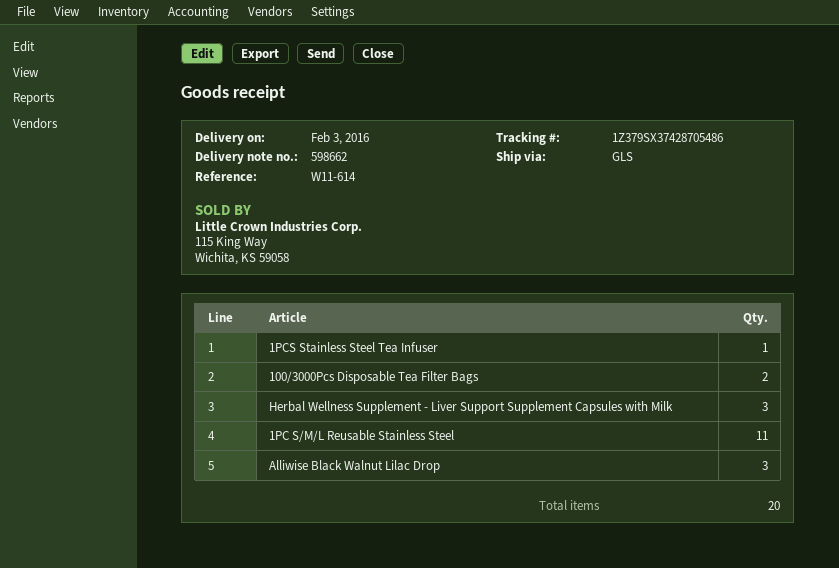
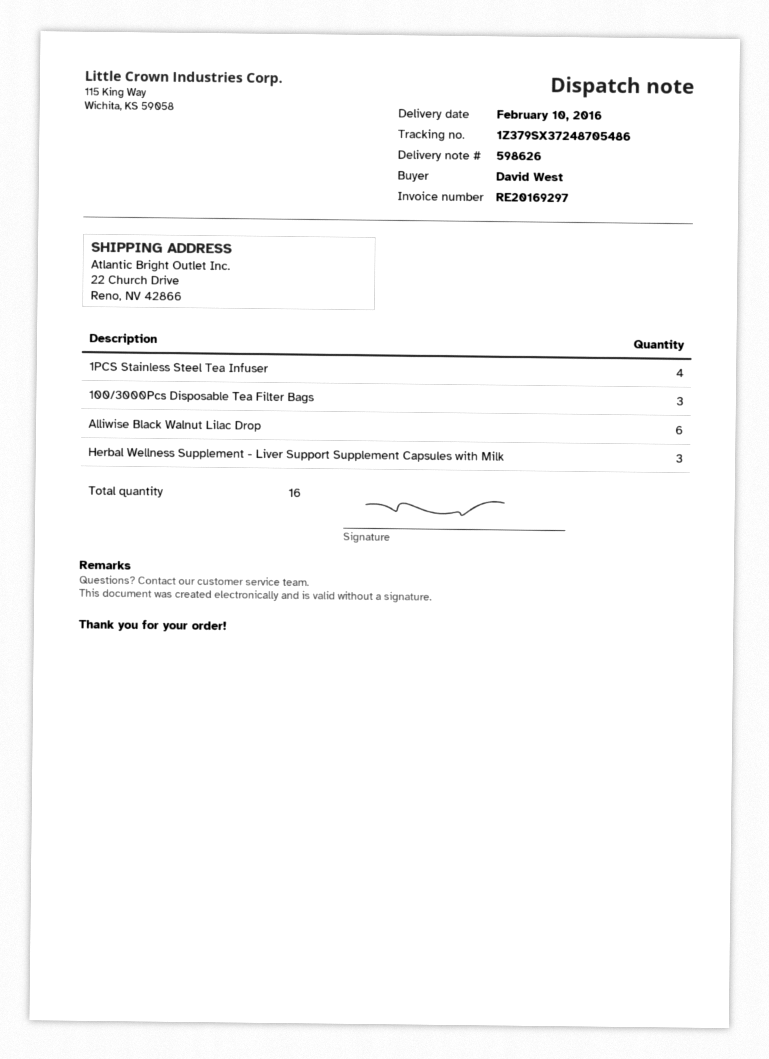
delivery note number: 598662 -> 598626
delivery date: 2016-02-03 -> 2016-02-10
tracking number: 1Z379SX37428705486 -> 1Z379SX37248705486
1PCS Stainless Steel Tea Infuser: 1 -> 4
100/3000Pcs Disposable Tea Filter Bags: 2 -> 3
1PC S/M/L Reusable Stainless Steel: 11 -> none
Alliwise Black Walnut Lilac Drop: 3 -> 6
total quantity: 20 -> 16

